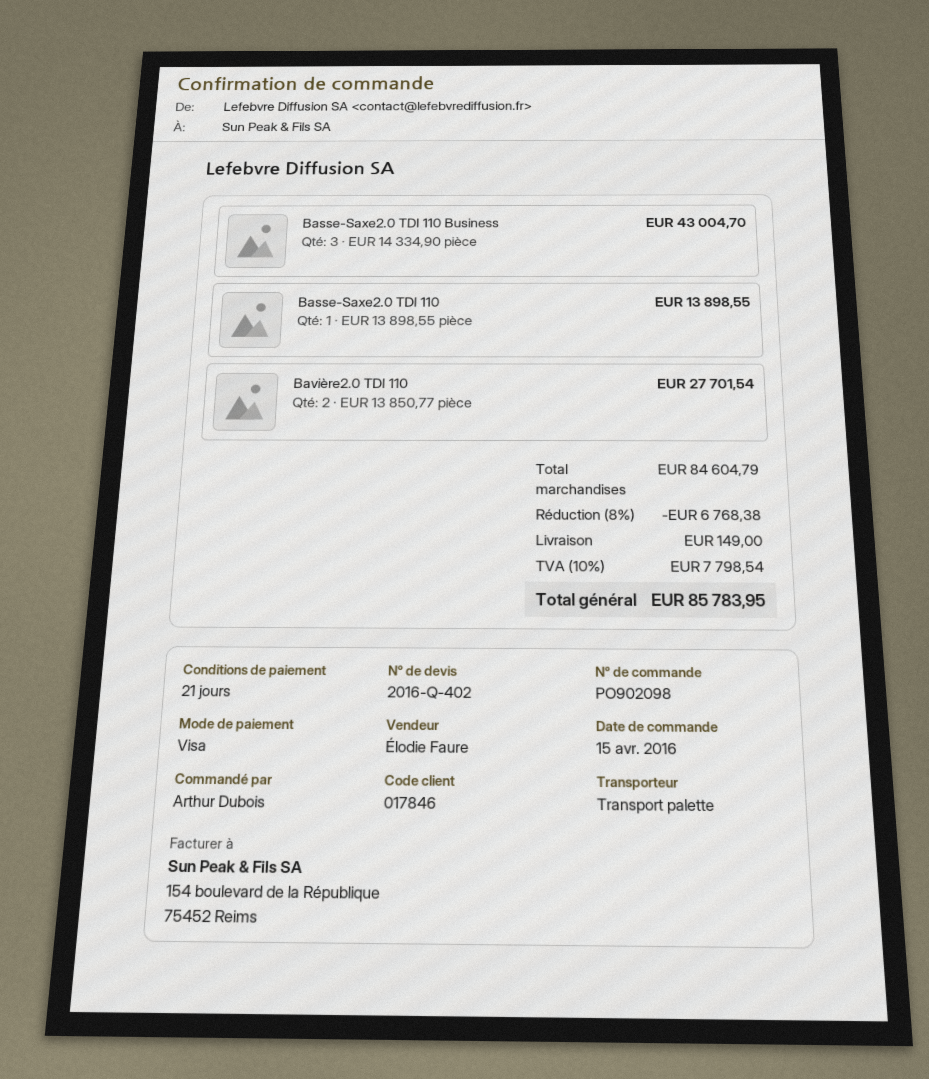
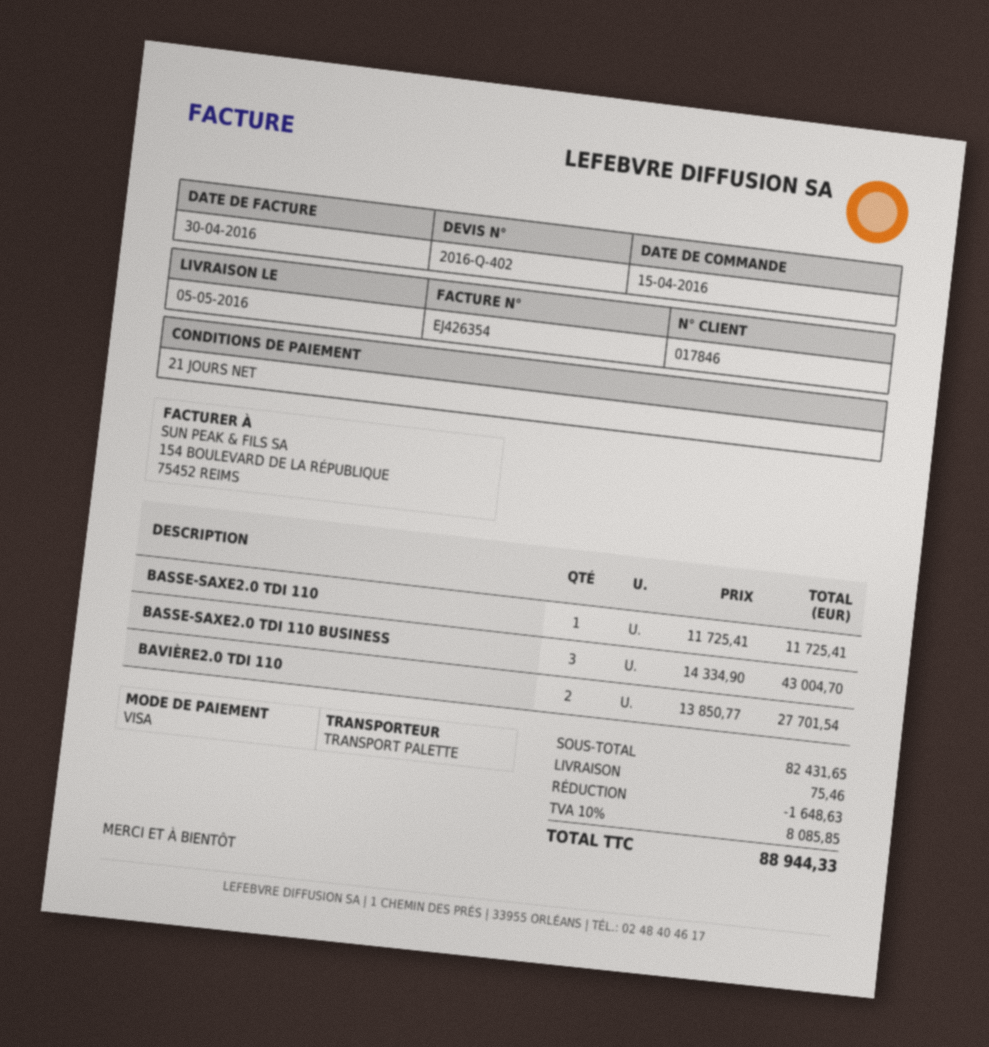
Basse-Saxe2.0 TDI 110: 1 x 13898.55 = 13898.55 -> 1 x 11725.41 = 11725.41
subtotal: 84604.79 -> 82431.65
discount: 6768.38 -> 1648.63
shipping: 149.00 -> 75.46
tax: 10% = 7798.54 -> 10% = 8085.85
total: 85783.95 -> 88944.33

